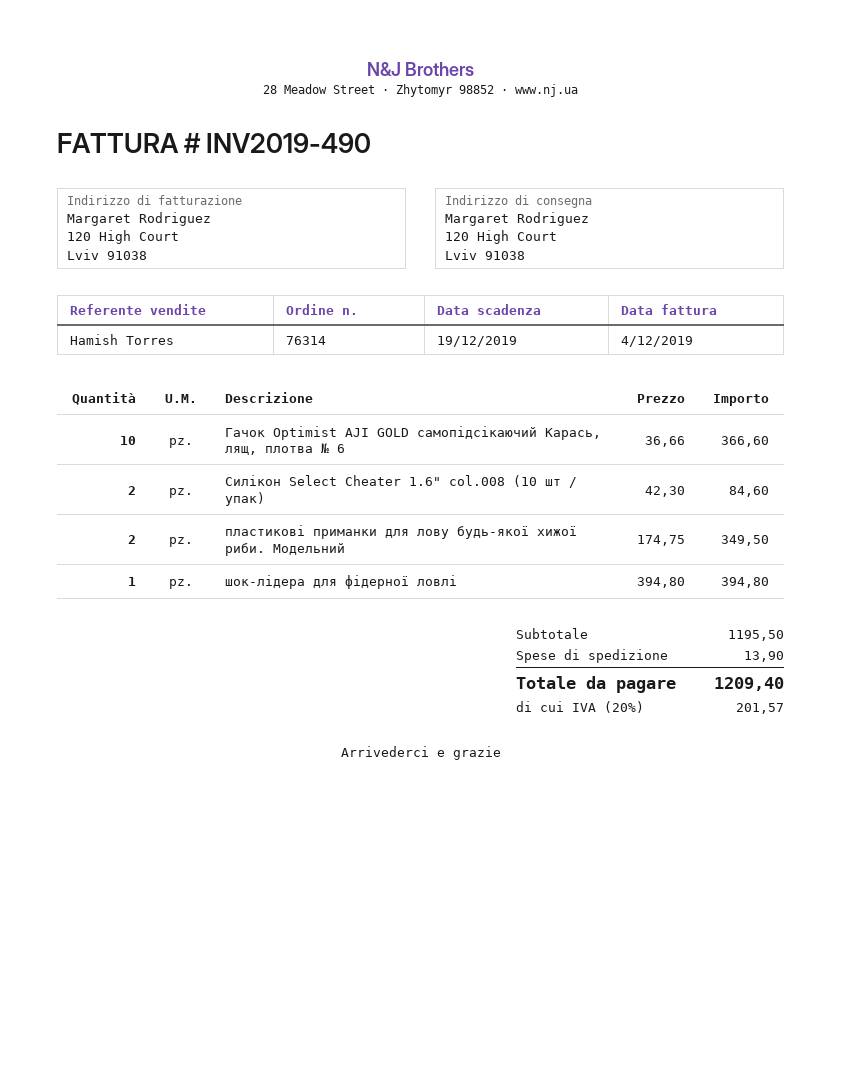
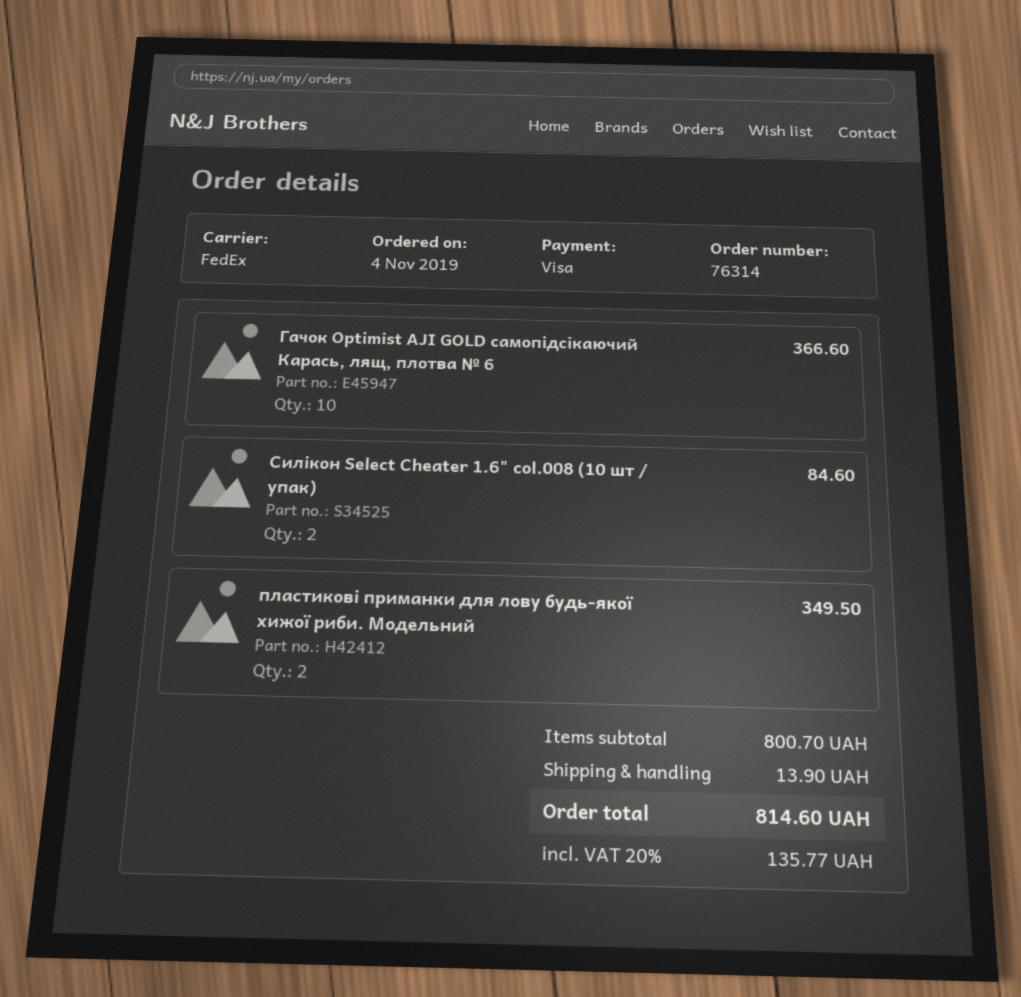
шок-лідера для фідерної ловлі: 1 for 394.80 -> none
subtotal: 1195.50 -> 800.70
tax: 20% = 201.57 -> 20% = 135.77
total: 1209.40 -> 814.60

